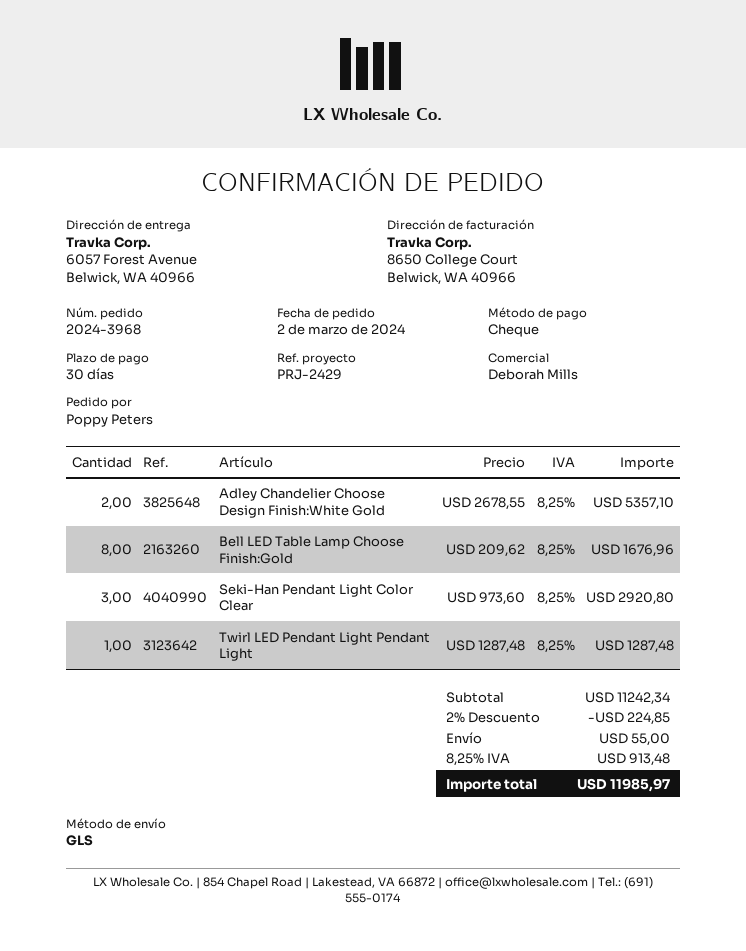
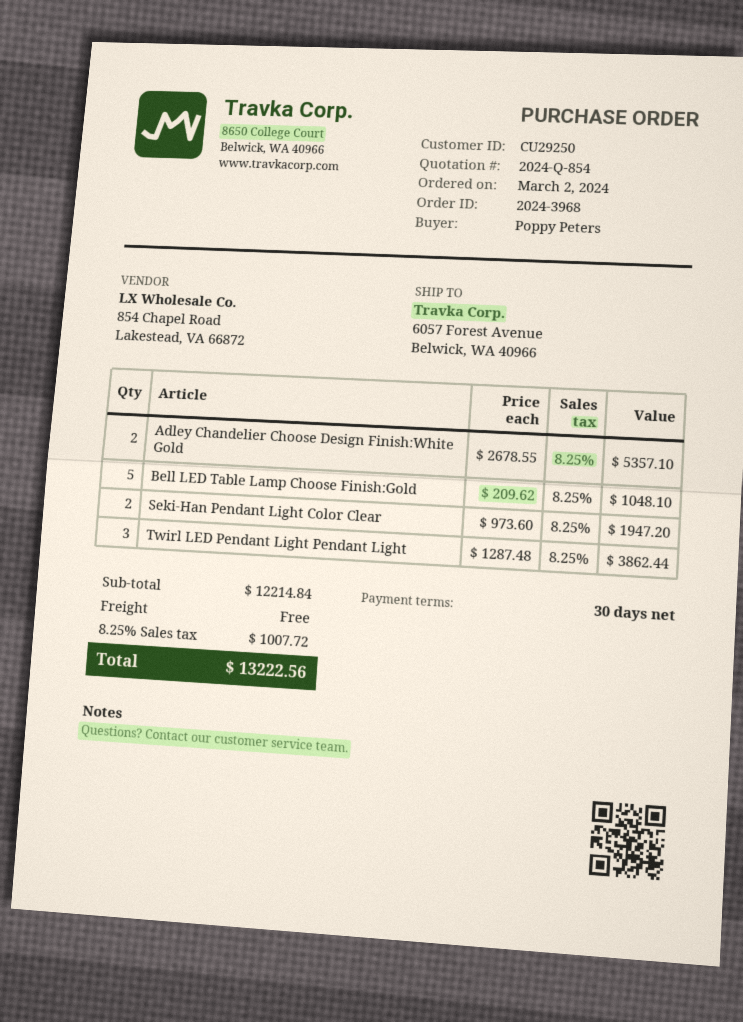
Bell LED Table Lamp Choose Finish:Gold: 8 x 209.62 = 1676.96 -> 5 x 209.62 = 1048.10
Seki-Han Pendant Light Color Clear: 3 x 973.60 = 2920.80 -> 2 x 973.60 = 1947.20
Twirl LED Pendant Light Pendant Light: 1 x 1287.48 = 1287.48 -> 3 x 1287.48 = 3862.44
subtotal: 11242.34 -> 12214.84
discount: 2% = 224.85 -> none
shipping: 55.00 -> 0.00
tax: 8.25% = 913.48 -> 8.25% = 1007.72
total: 11985.97 -> 13222.56

